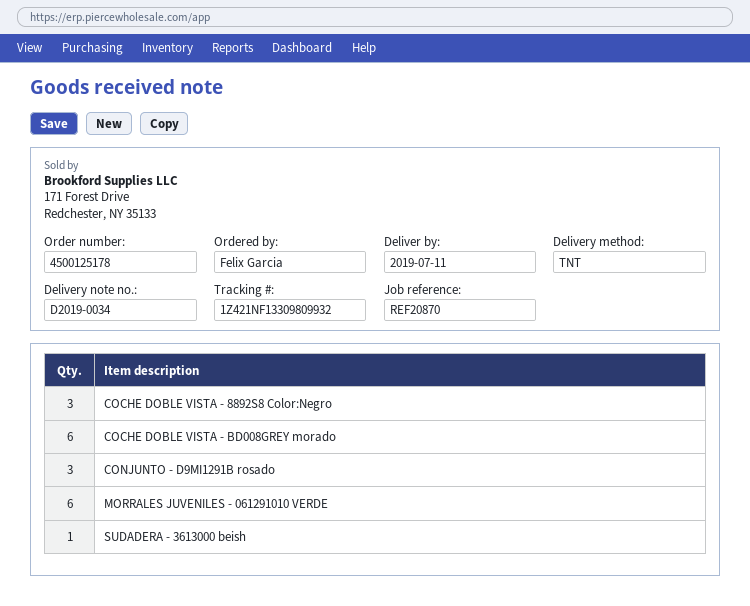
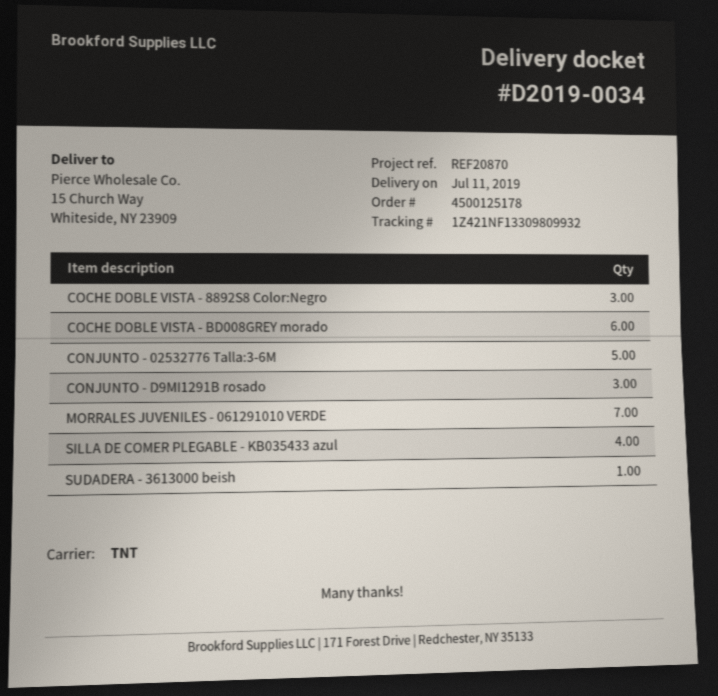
MORRALES JUVENILES - 061291010 VERDE: 6 -> 7
CONJUNTO - 02532776 Talla:3-6M: none -> 5
SILLA DE COMER PLEGABLE - KB035433 azul: none -> 4

